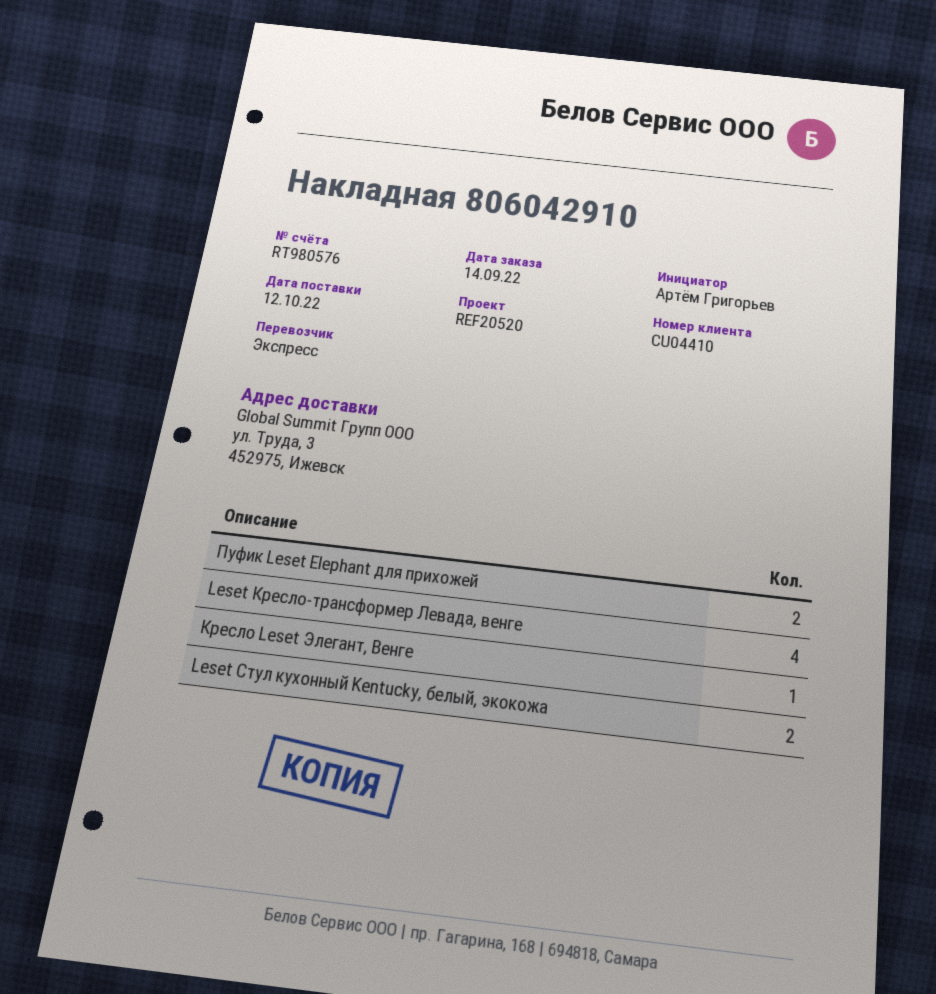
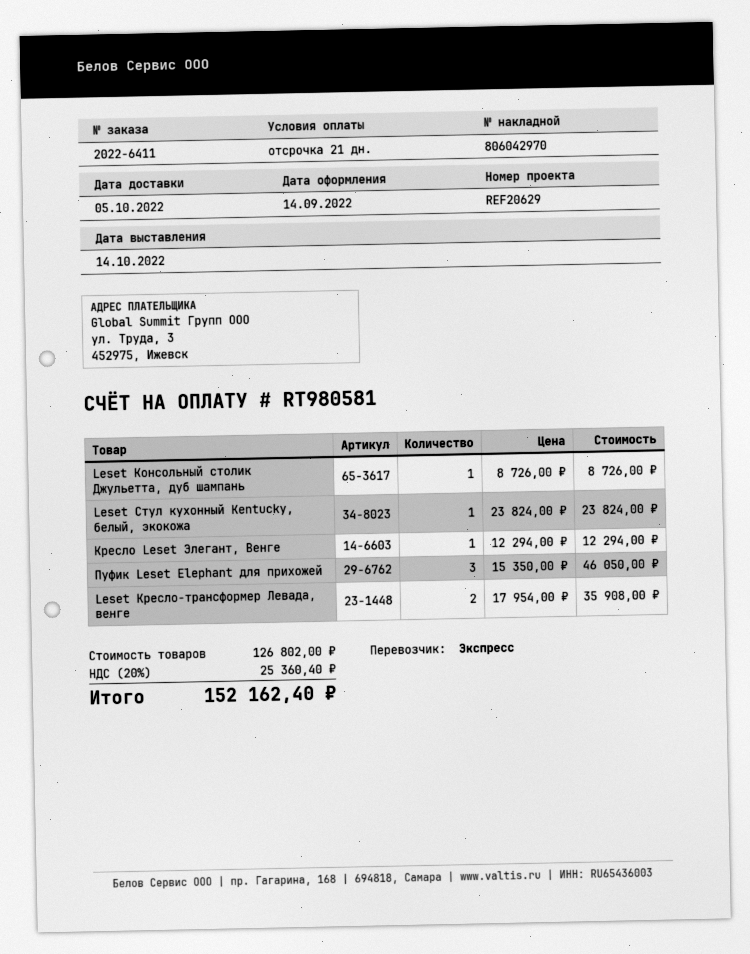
delivery note number: 806042910 -> 806042970
delivery date: 2022-10-12 -> 2022-10-05
invoice number: RT980576 -> RT980581
reference: REF20520 -> REF20629
Пуфик Leset Elephant для прихожей: 2 -> 3
Leset Кресло-трансформер Левада, венге: 4 -> 2
Leset Стул кухонный Kentucky, белый, экокожа: 2 -> 1
Leset Консольный столик Джульетта, дуб шампань: none -> 1

